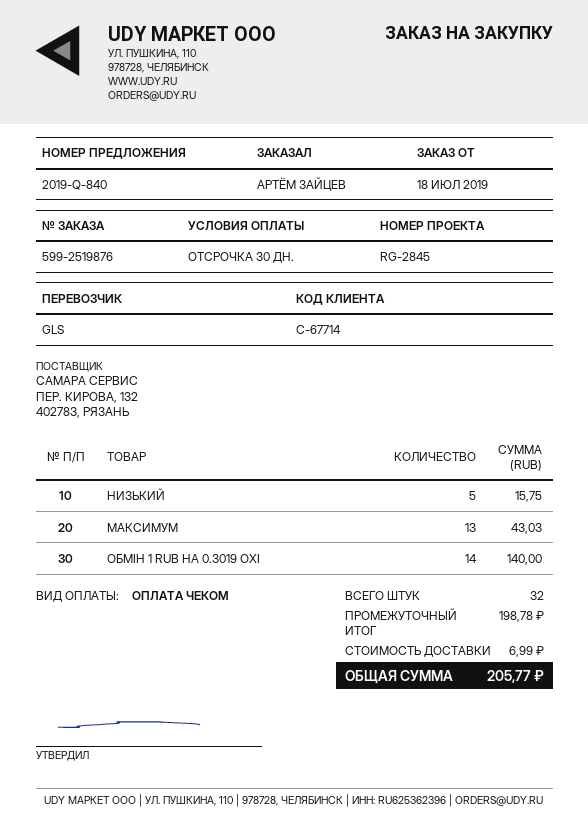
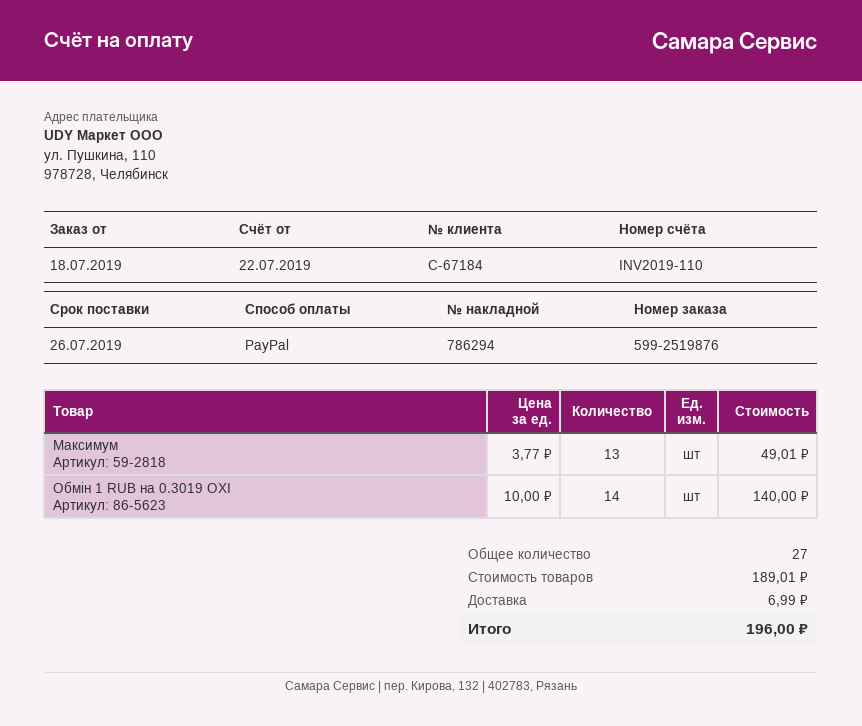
customer number: C-67714 -> C-67184
payment method: cheque -> PayPal
НИЗЬКИЙ: 5 for 15.75 -> none
МАКСИМУМ: 13 for 43.03 -> 13 for 49.01
total quantity: 32 -> 27
subtotal: 198.78 -> 189.01
total: 205.77 -> 196.00

